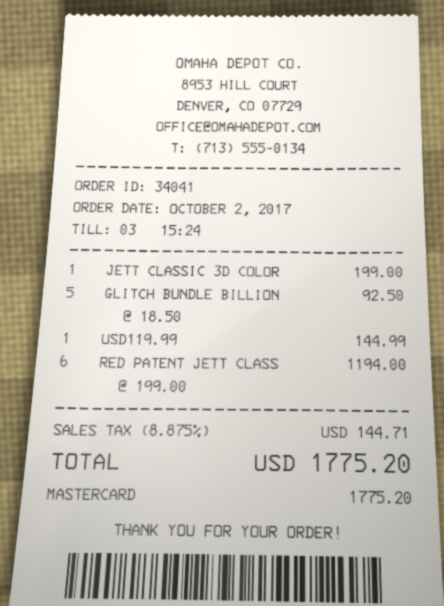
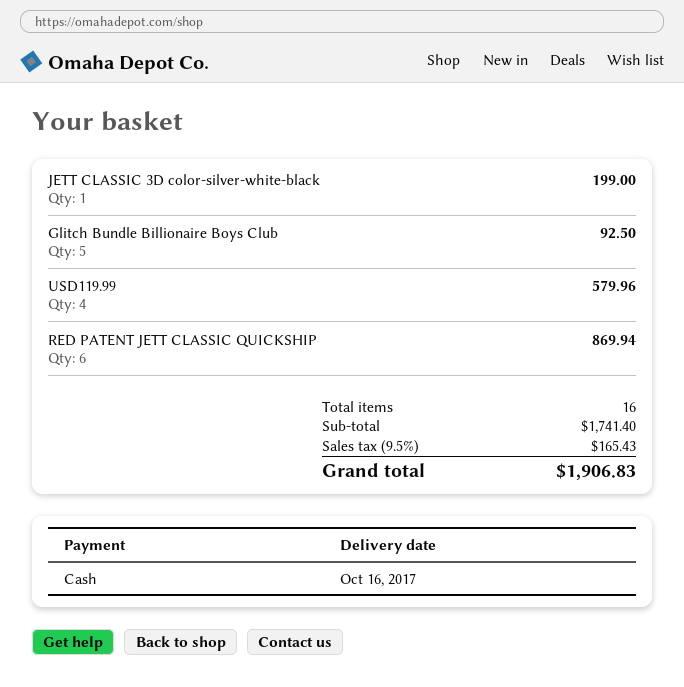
payment method: Mastercard -> cash
USD119.99: 1 for 144.99 -> 4 for 579.96
RED PATENT JETT CLASS: 6 for 1194.00 -> 6 for 869.94
tax: 8.875% = 144.71 -> 9.5% = 165.43
total: 1775.20 -> 1906.83

